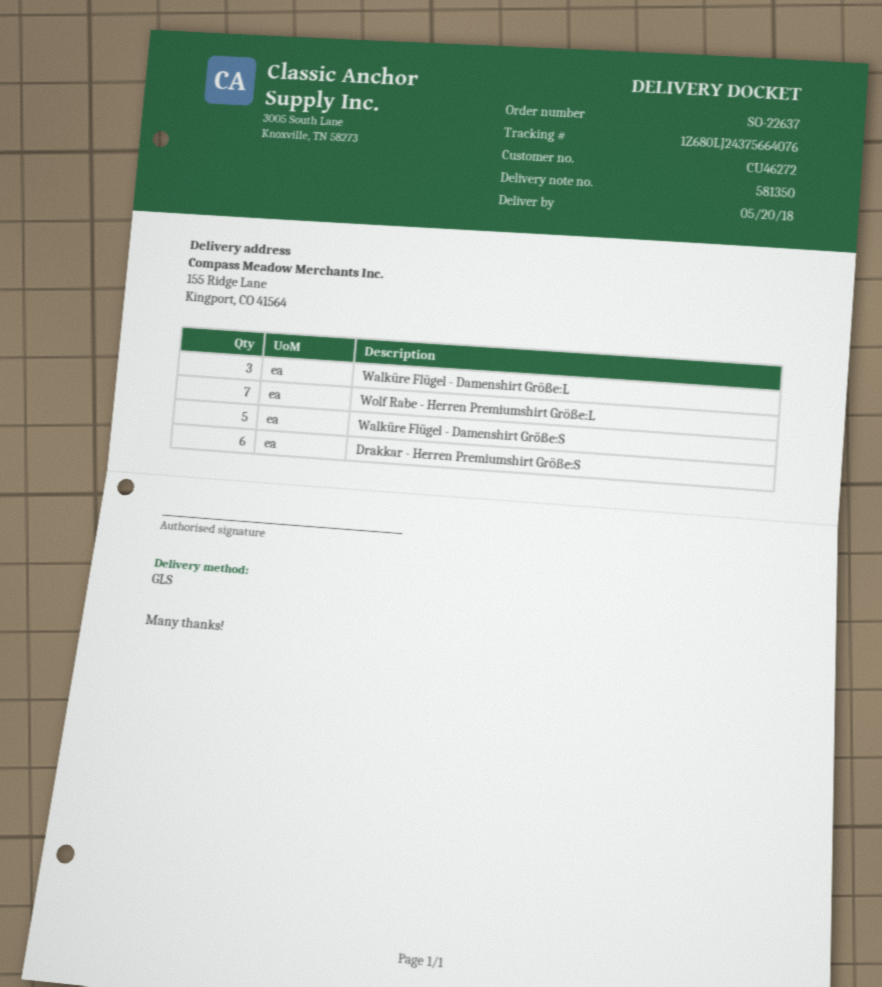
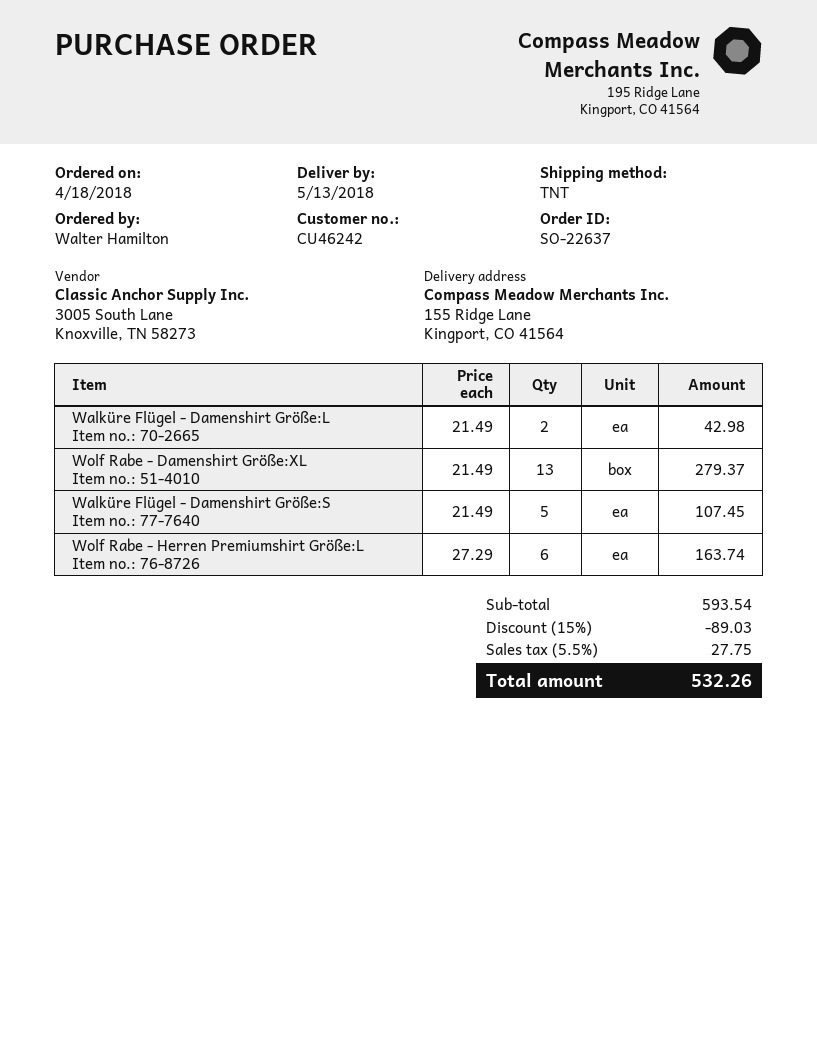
delivery date: 2018-05-20 -> 2018-05-13
customer number: CU46272 -> CU46242
shipping method: GLS -> TNT
Walküre Flügel - Damenshirt Größe:L: 3 -> 2
Wolf Rabe - Herren Premiumshirt Größe:L: 7 -> 6
Drakkar - Herren Premiumshirt Größe:S: 6 -> none
Wolf Rabe - Damenshirt Größe:XL: none -> 13

